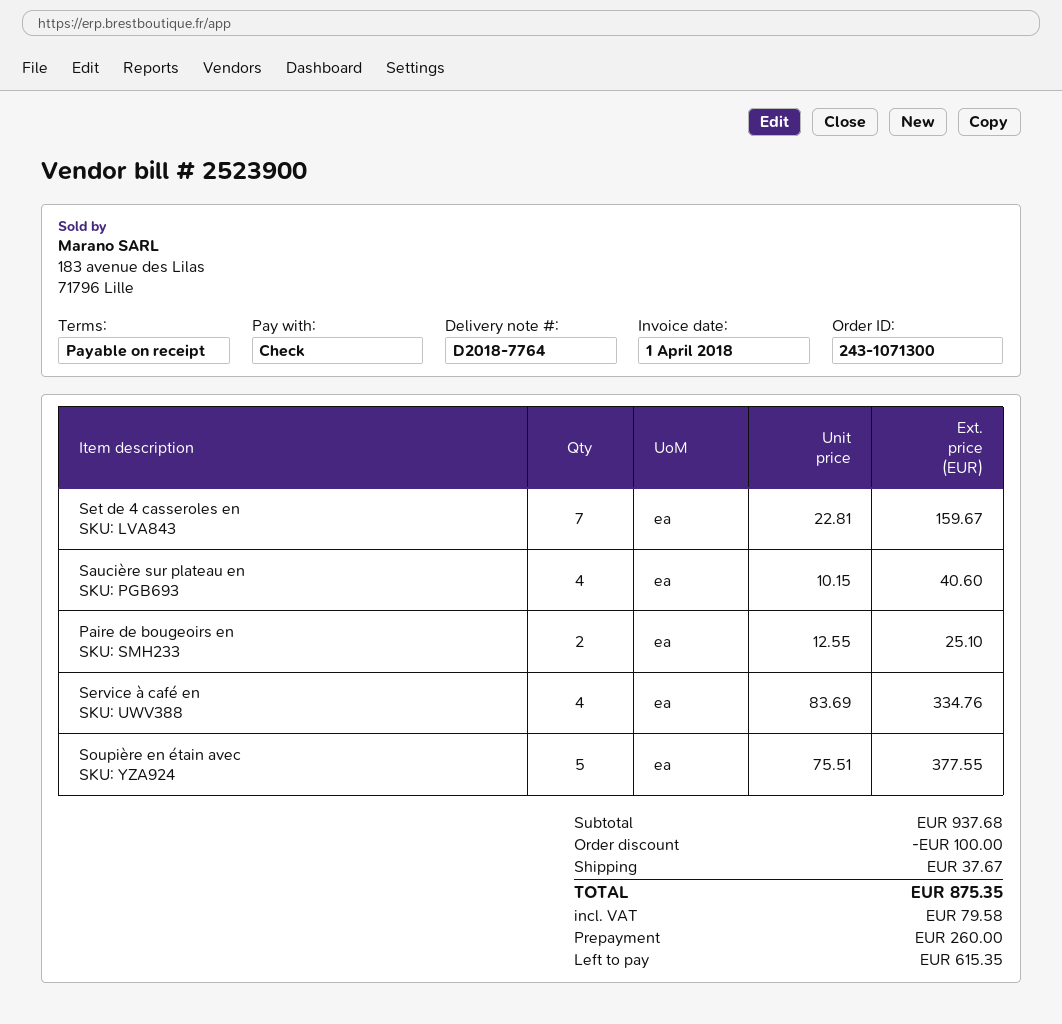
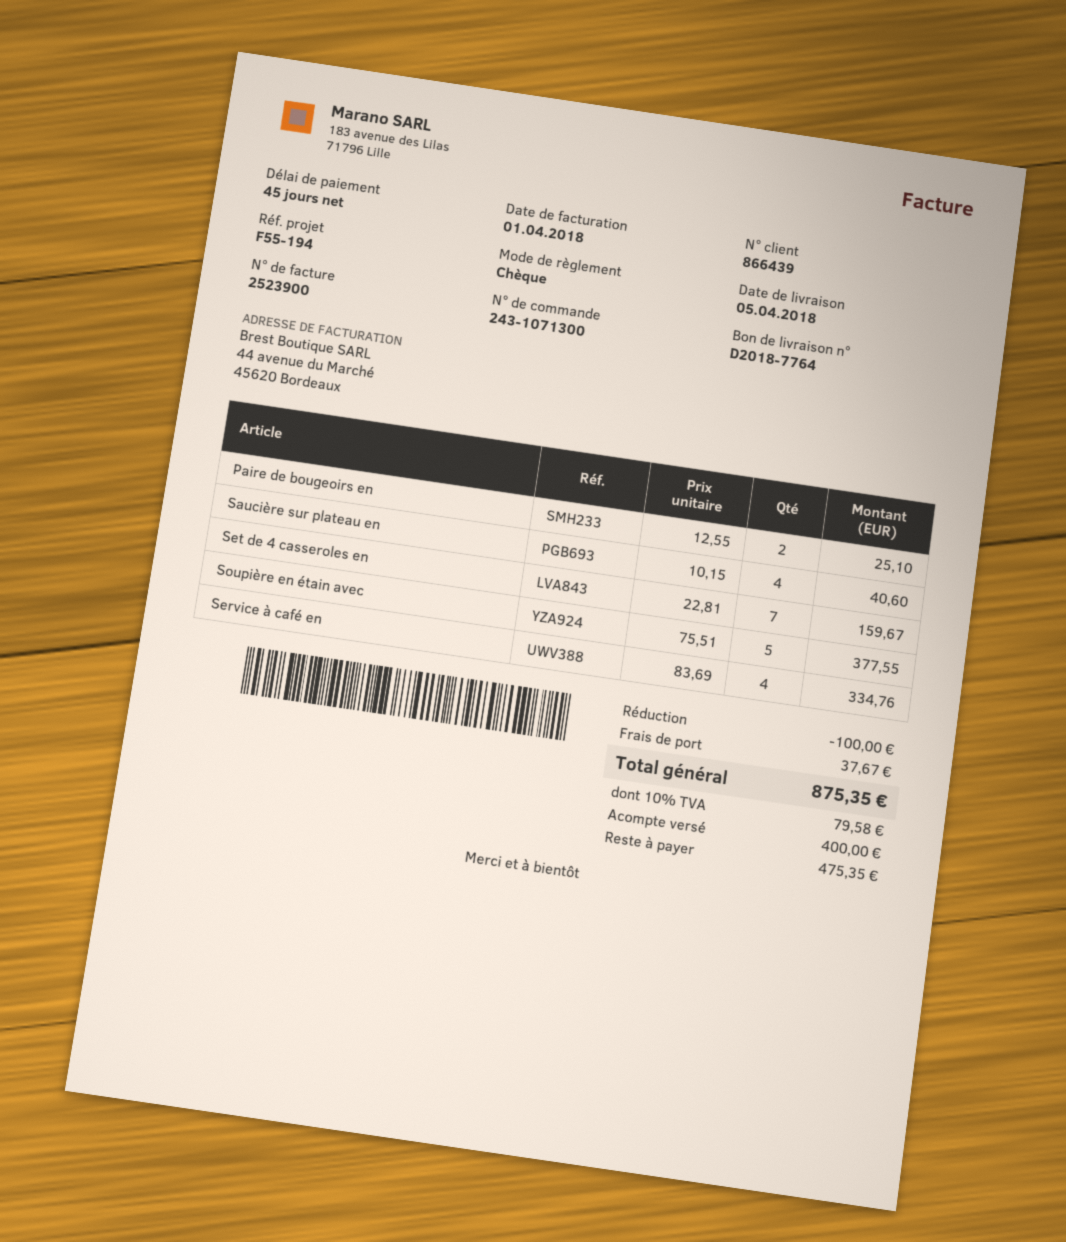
payment terms: on receipt -> 45 days
deposit: 260.00 -> 400.00
balance: 615.35 -> 475.35

